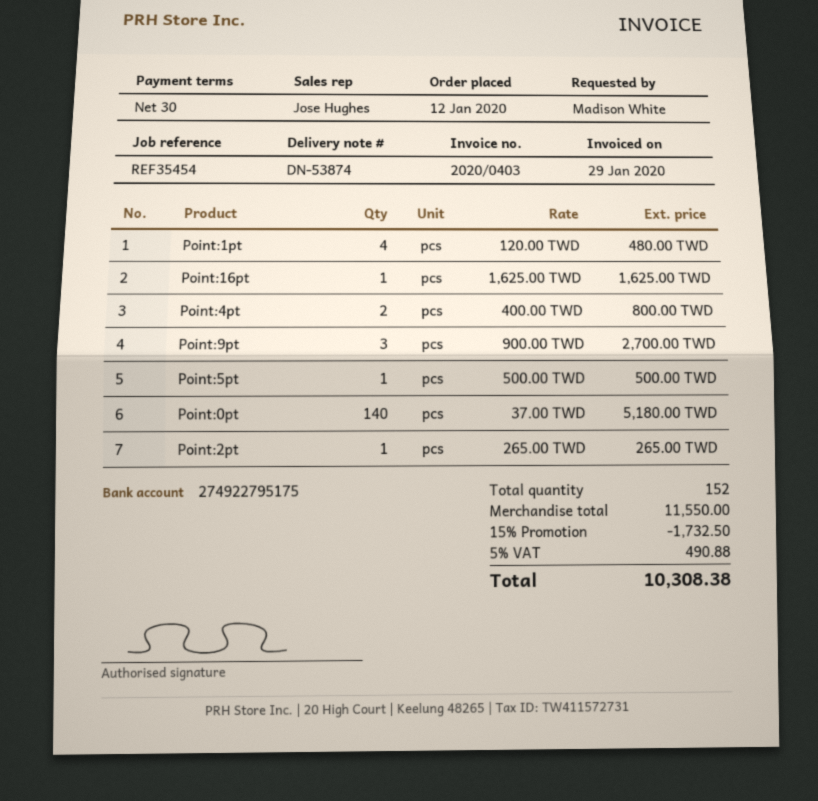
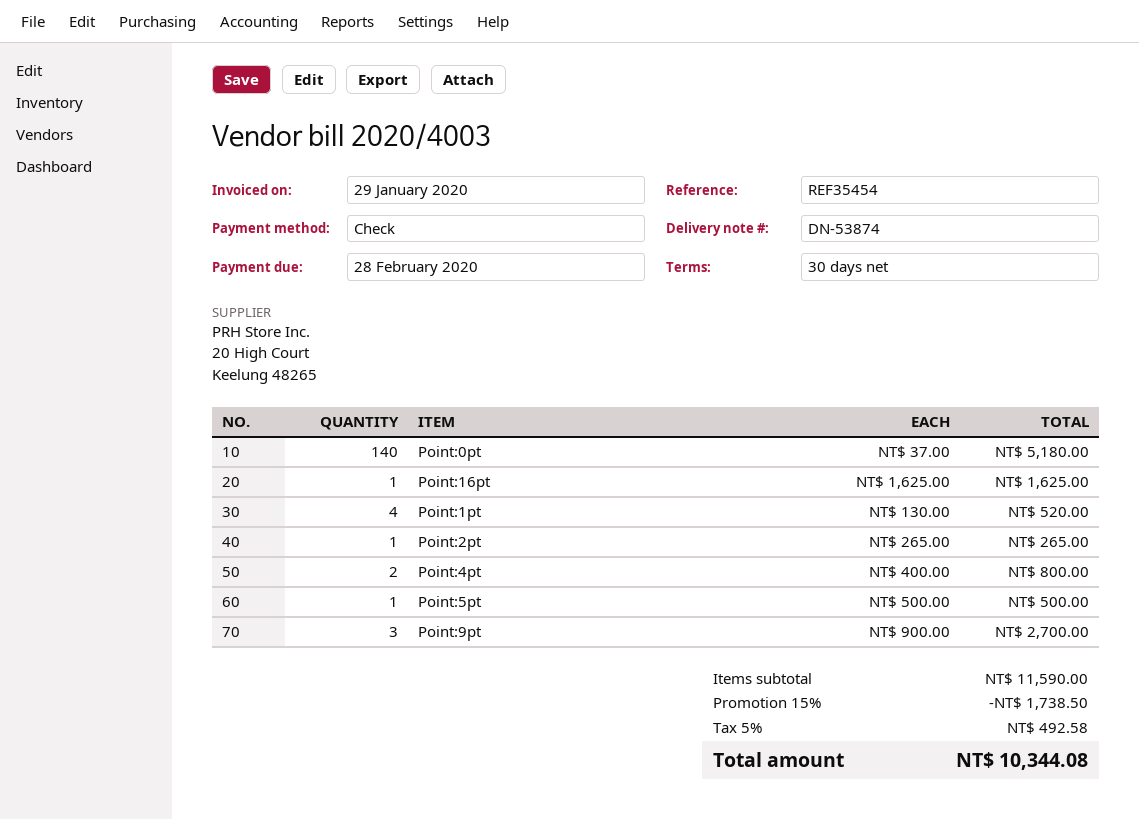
invoice number: 2020/0403 -> 2020/4003
Point:1pt: 4 x 120.00 = 480.00 -> 4 x 130.00 = 520.00
subtotal: 11550.00 -> 11590.00
discount: 15% = 1732.50 -> 15% = 1738.50
tax: 5% = 490.88 -> 5% = 492.58
total: 10308.38 -> 10344.08

